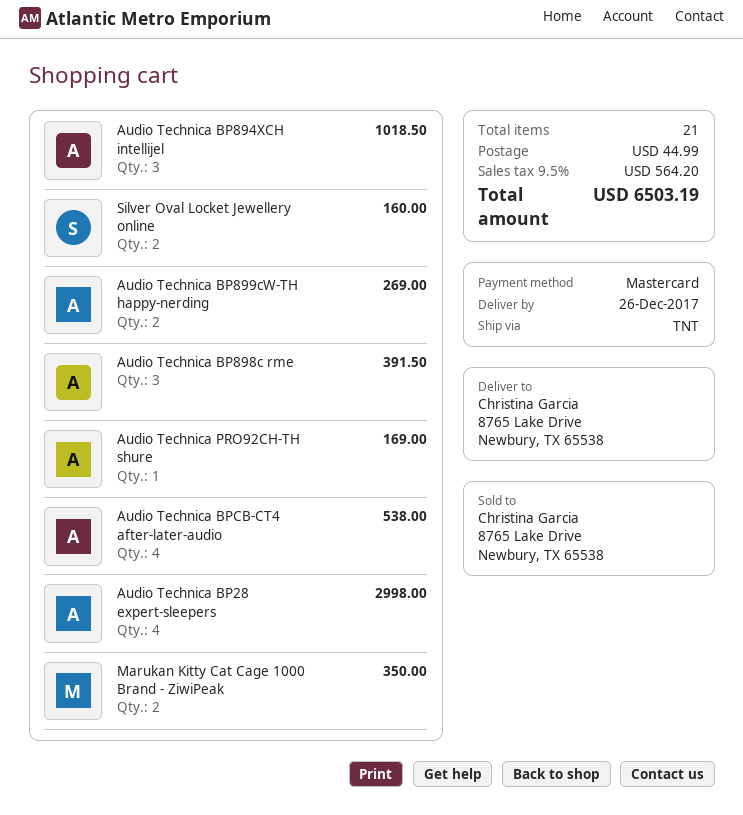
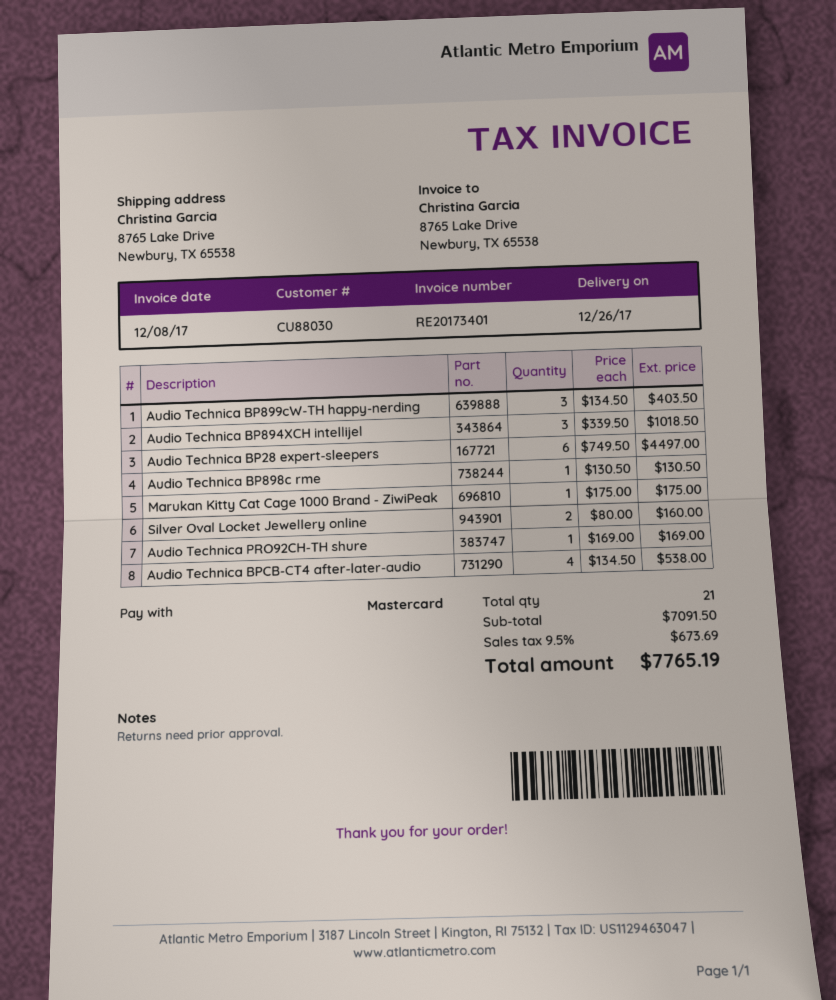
Audio Technica BP899cW-TH happy-nerding: 2 for 269.00 -> 3 for 403.50
Audio Technica BP898c rme: 3 for 391.50 -> 1 for 130.50
Audio Technica BP28 expert-sleepers: 4 for 2998.00 -> 6 for 4497.00
Marukan Kitty Cat Cage 1000 Brand - ZiwiPeak: 2 for 350.00 -> 1 for 175.00
shipping: 44.99 -> none
tax: 9.5% = 564.20 -> 9.5% = 673.69
total: 6503.19 -> 7765.19

